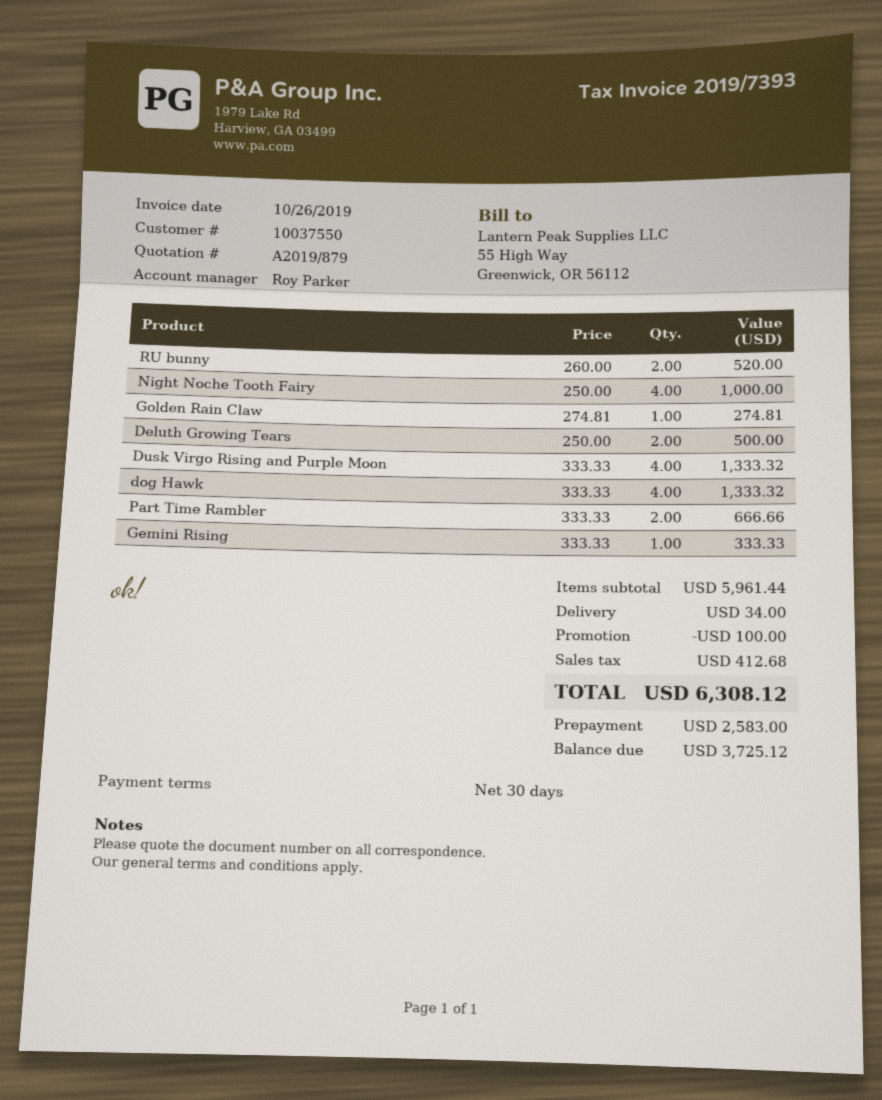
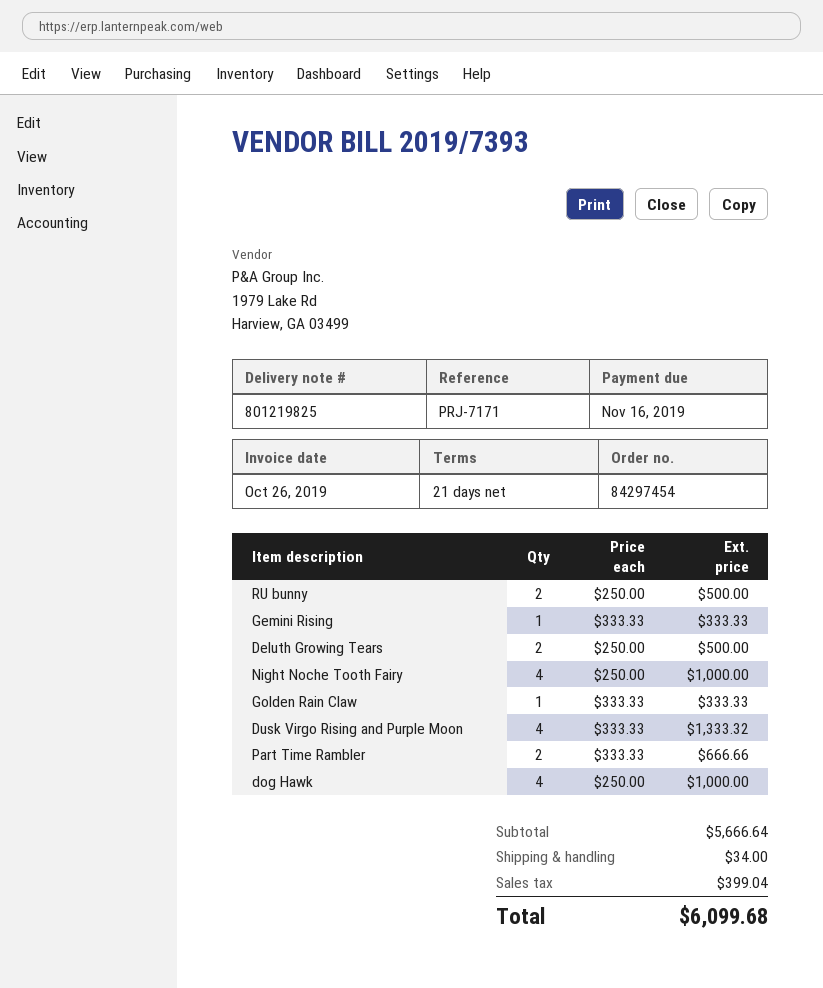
payment terms: 30 days -> 21 days
RU bunny: 2 x 260.00 = 520.00 -> 2 x 250.00 = 500.00
Golden Rain Claw: 1 x 274.81 = 274.81 -> 1 x 333.33 = 333.33
dog Hawk: 4 x 333.33 = 1333.32 -> 4 x 250.00 = 1000.00
subtotal: 5961.44 -> 5666.64
discount: 100.00 -> none
tax: 412.68 -> 399.04
total: 6308.12 -> 6099.68

